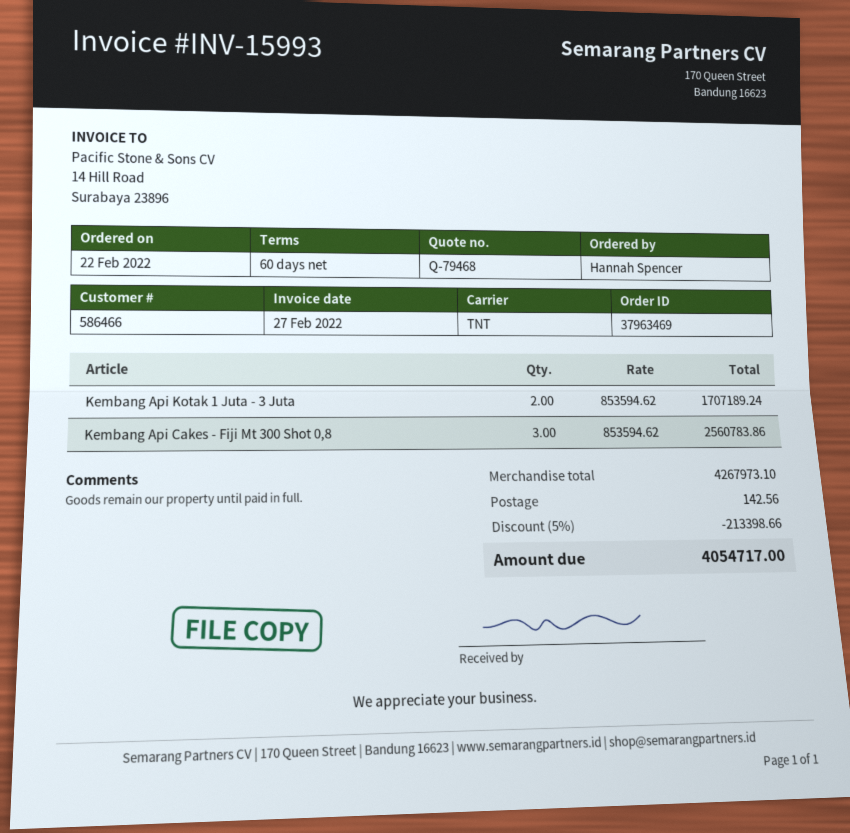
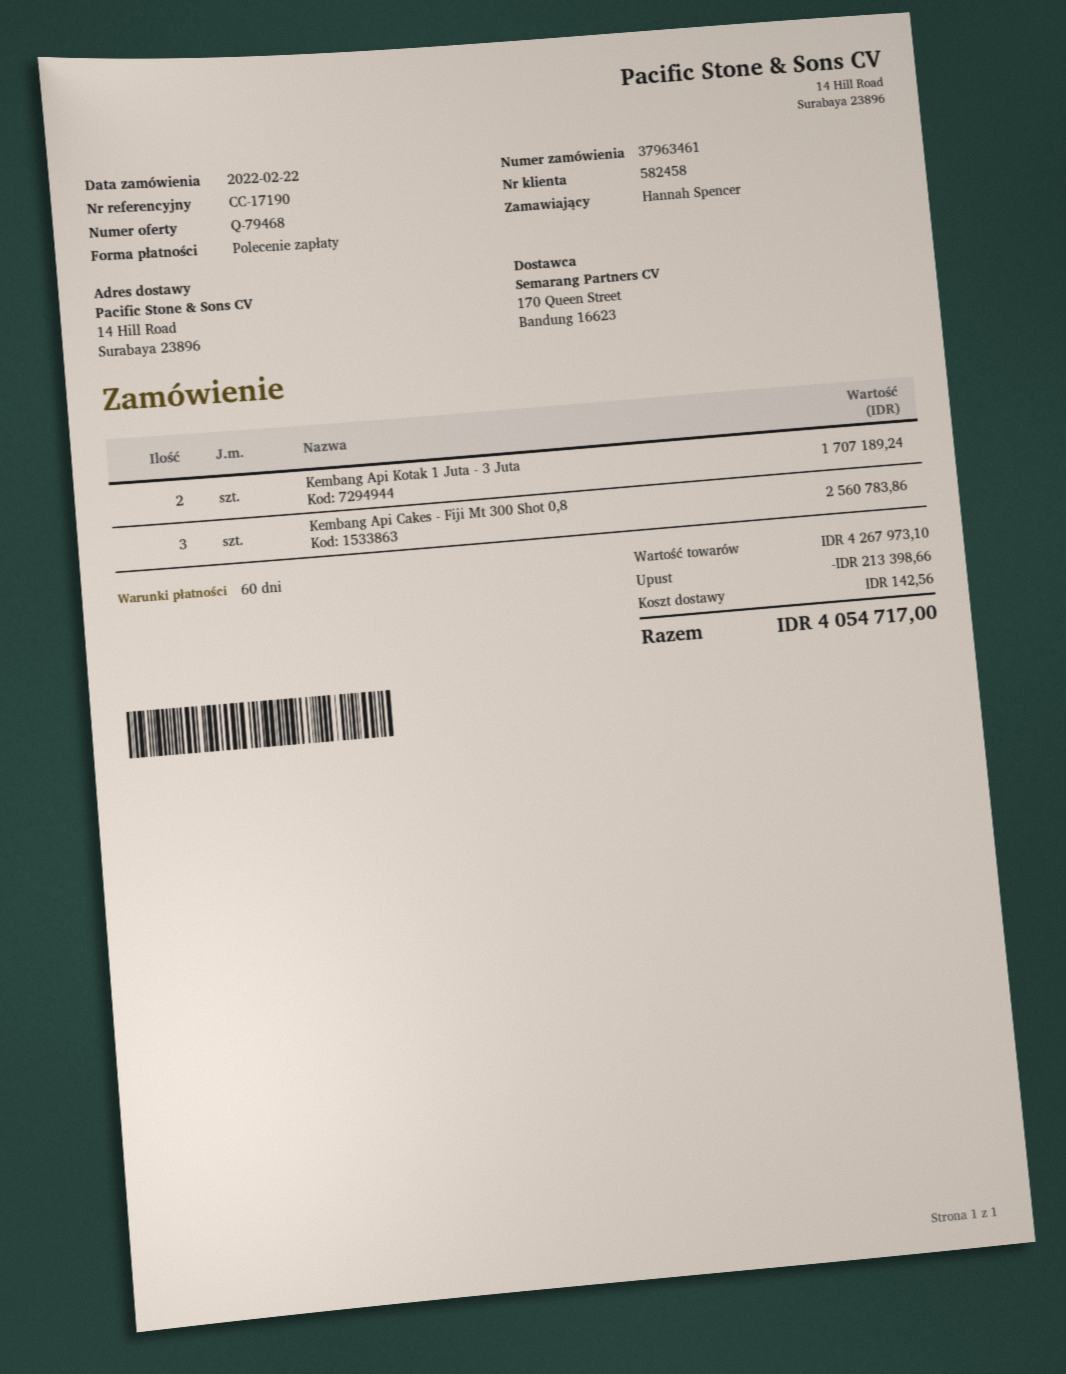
order number: 37963469 -> 37963461
customer number: 586466 -> 582458

